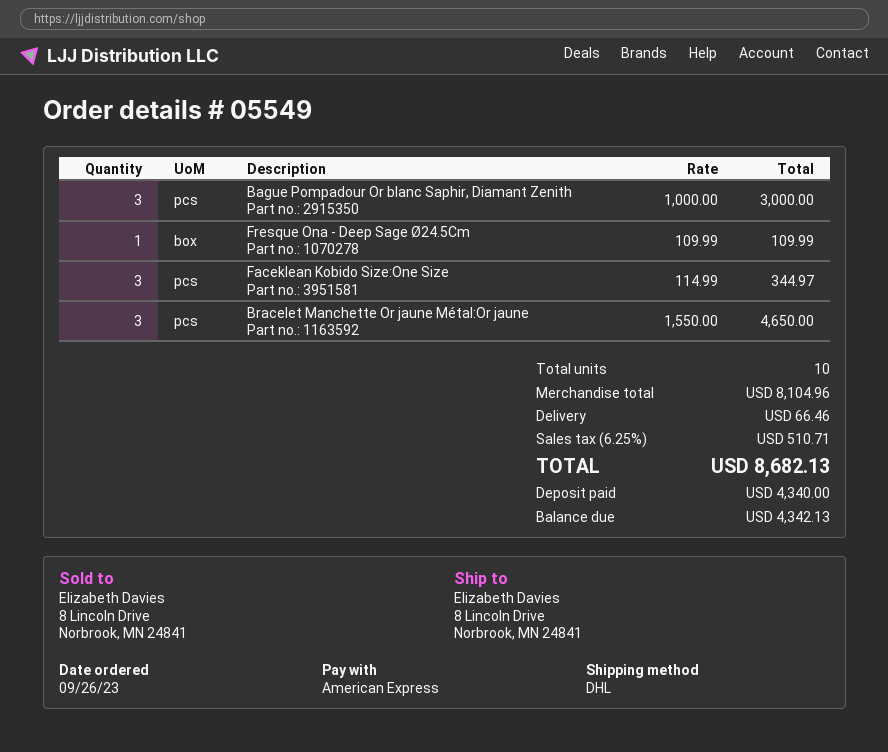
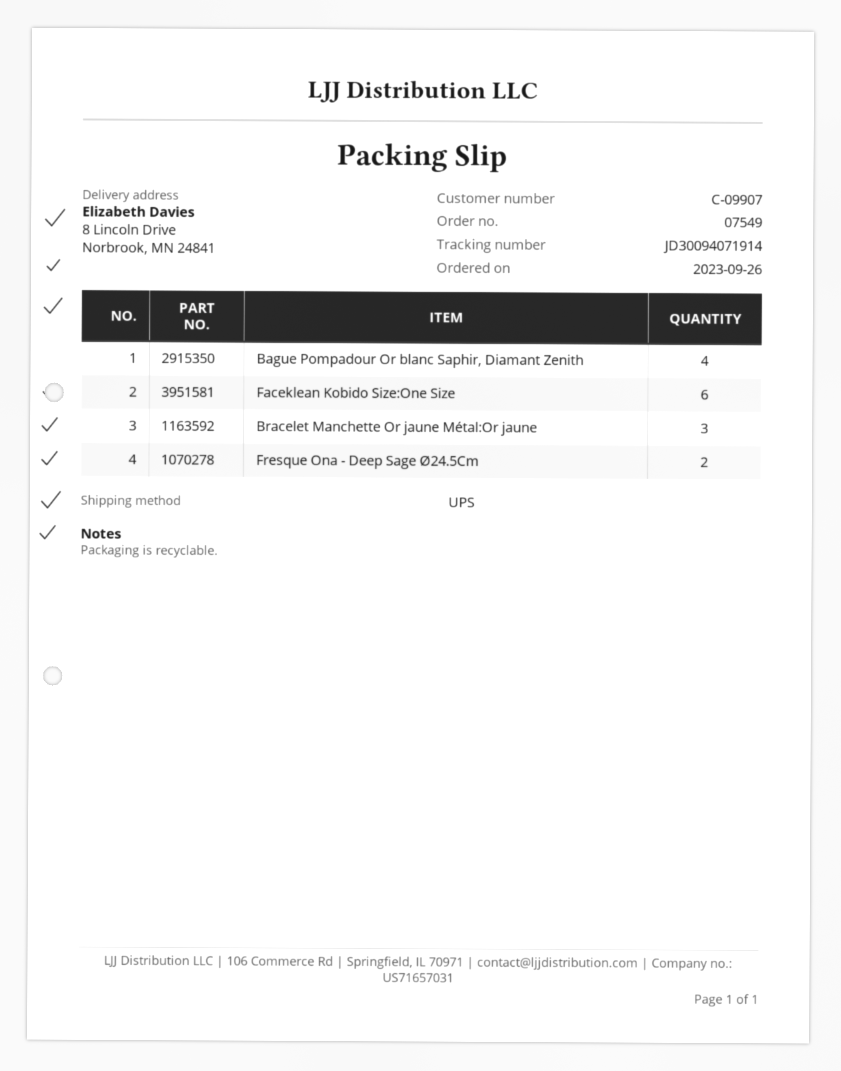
order number: 05549 -> 07549
shipping method: DHL -> UPS
Bague Pompadour Or blanc Saphir, Diamant Zenith: 3 -> 4
Fresque Ona - Deep Sage Ø24.5Cm: 1 -> 2
Faceklean Kobido Size:One Size: 3 -> 6

